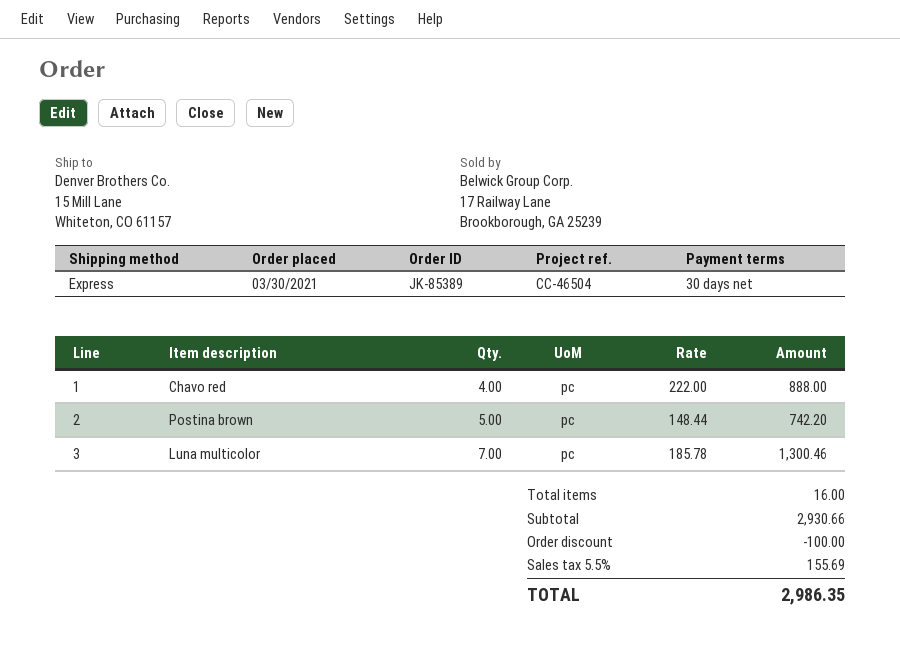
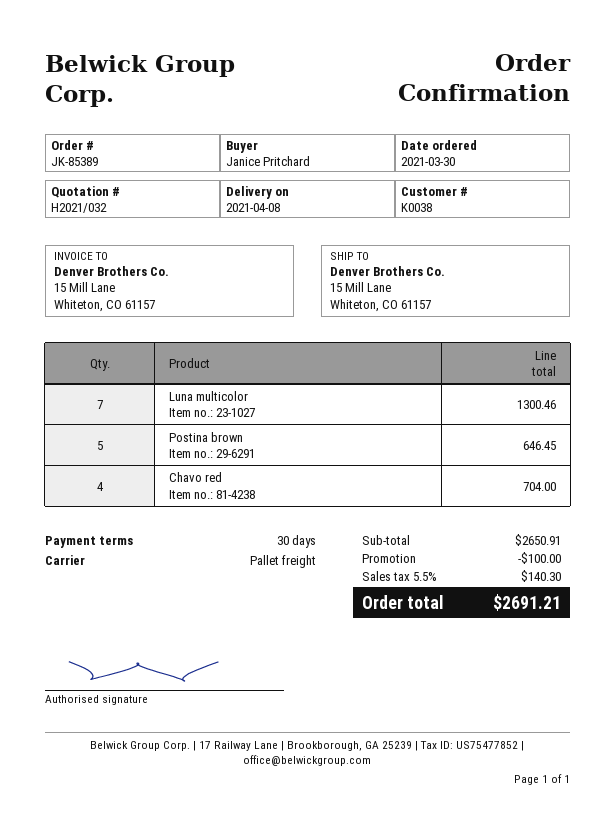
shipping method: express -> pallet freight
Chavo red: 4 for 888.00 -> 4 for 704.00
Postina brown: 5 for 742.20 -> 5 for 646.45
subtotal: 2930.66 -> 2650.91
tax: 5.5% = 155.69 -> 5.5% = 140.30
total: 2986.35 -> 2691.21

